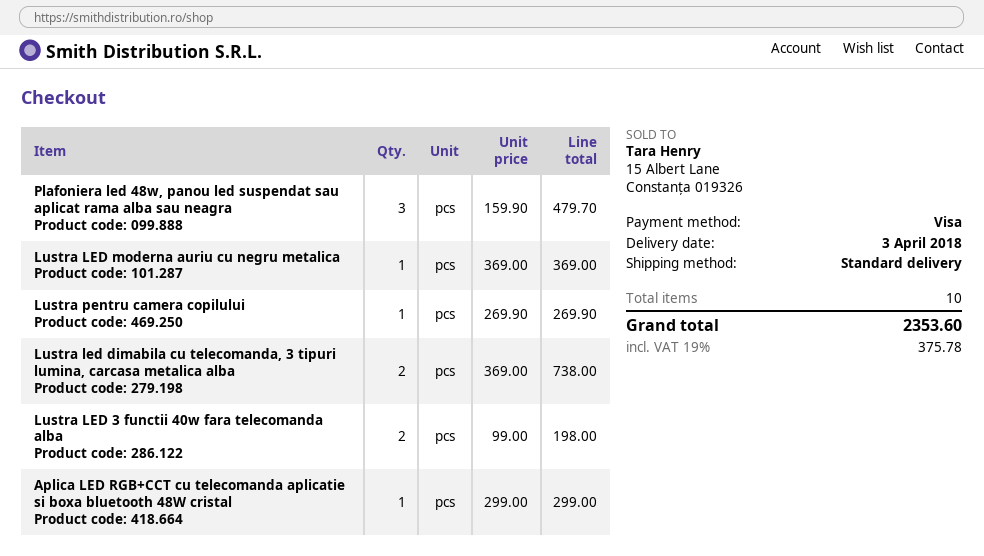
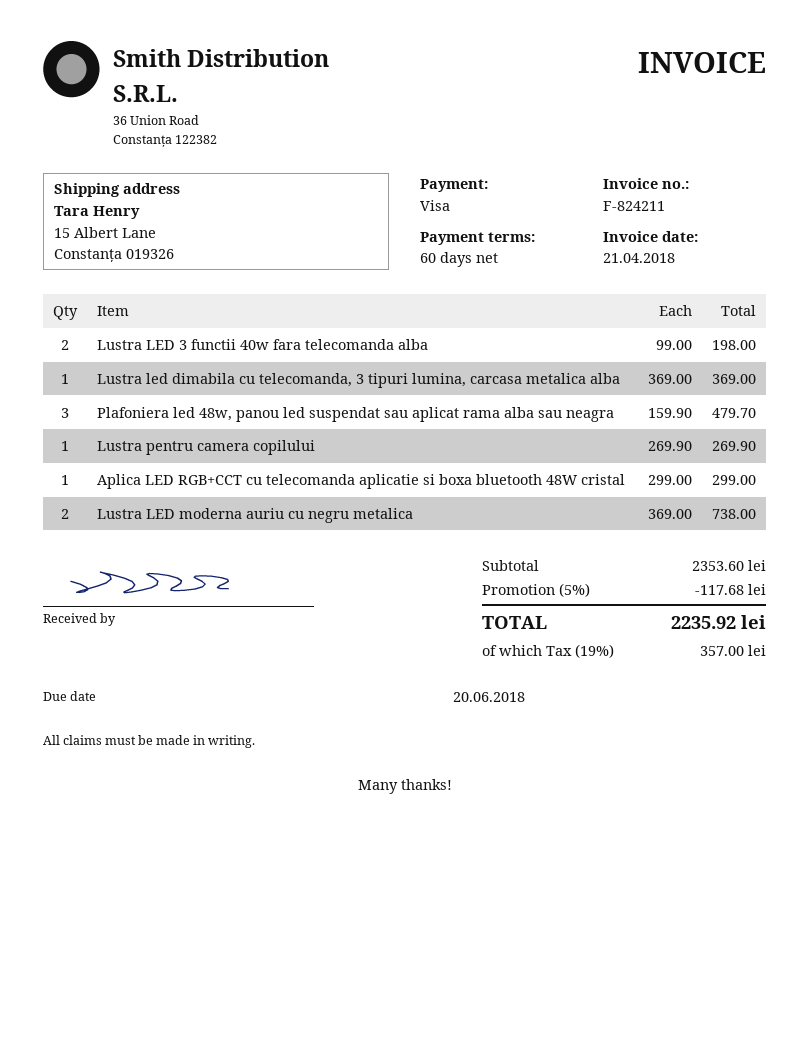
Lustra LED moderna auriu cu negru metalica: 1 x 369.00 = 369.00 -> 2 x 369.00 = 738.00
Lustra led dimabila cu telecomanda, 3 tipuri lumina, carcasa metalica alba: 2 x 369.00 = 738.00 -> 1 x 369.00 = 369.00
discount: none -> 5% = 117.68
tax: 19% = 375.78 -> 19% = 357.00
total: 2353.60 -> 2235.92

